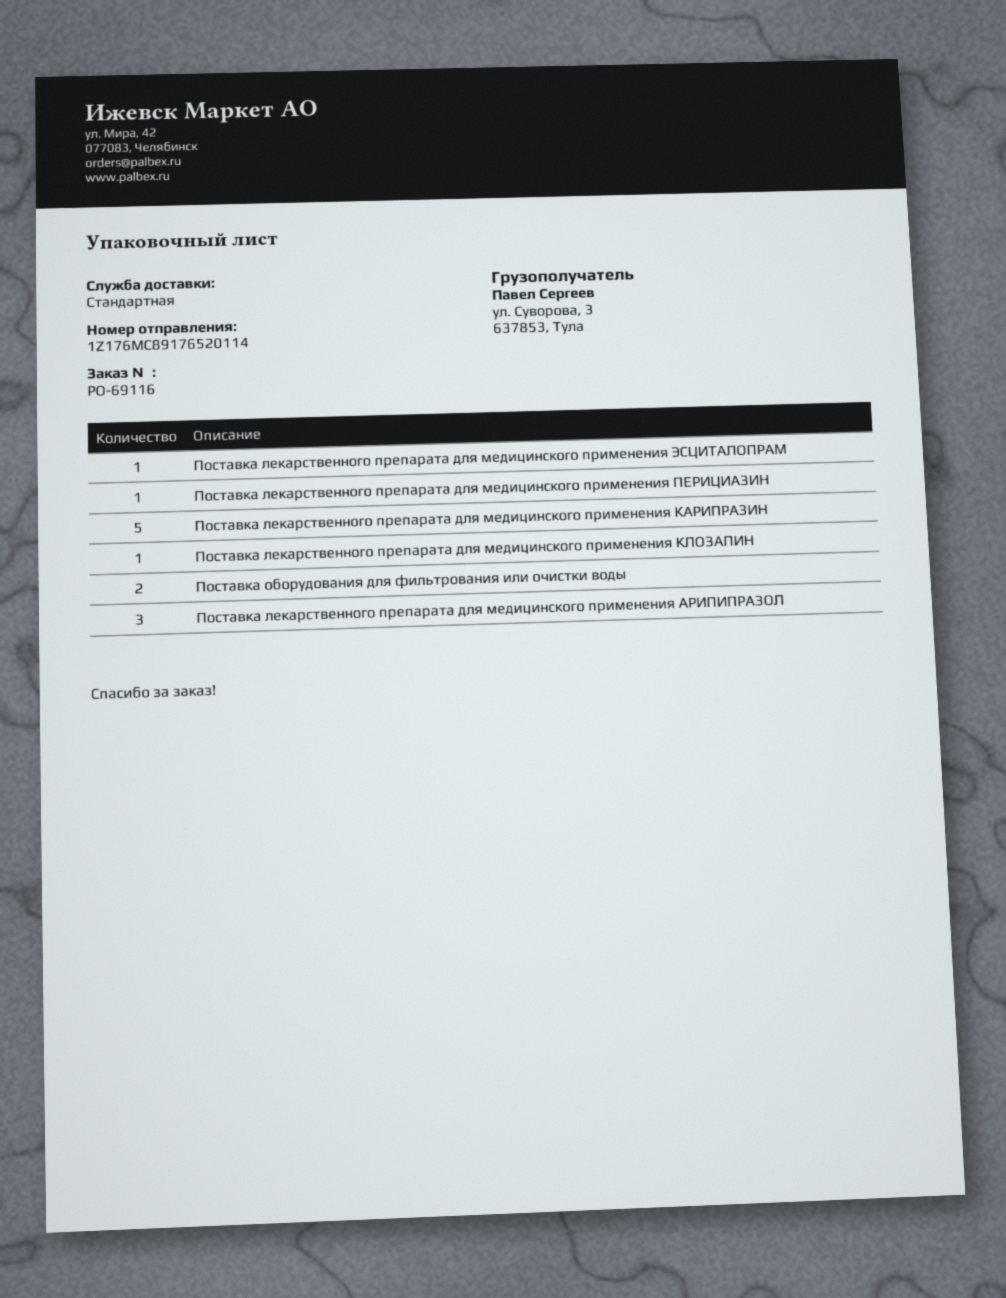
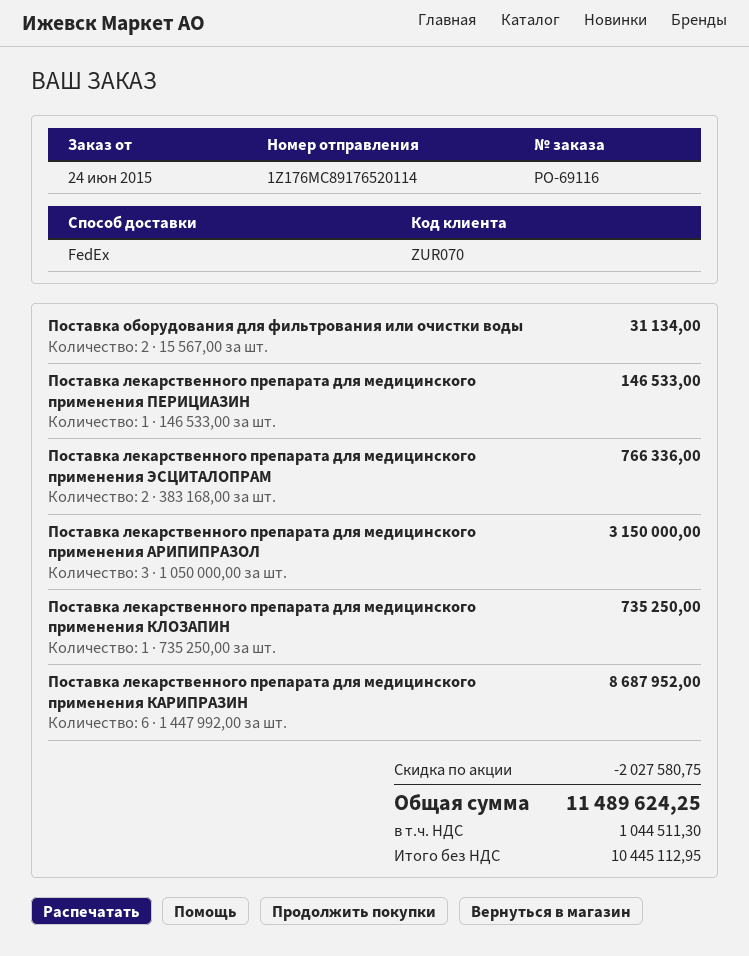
shipping method: standard -> FedEx
Поставка лекарственного препарата для медицинского применения ЭСЦИТАЛОПРАМ: 1 -> 2
Поставка лекарственного препарата для медицинского применения КАРИПРАЗИН: 5 -> 6

